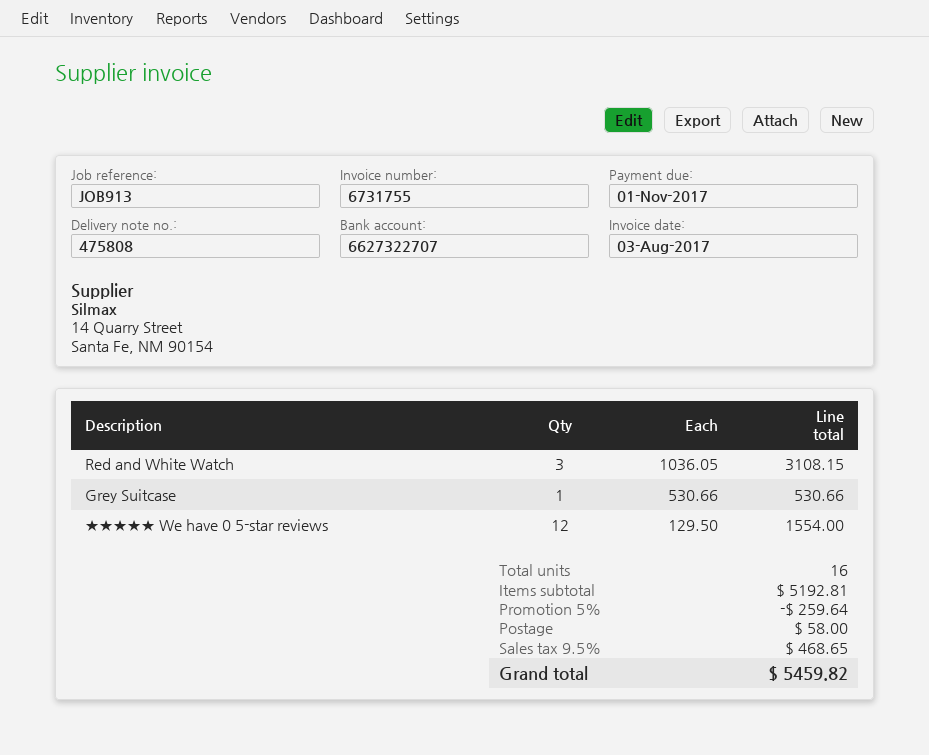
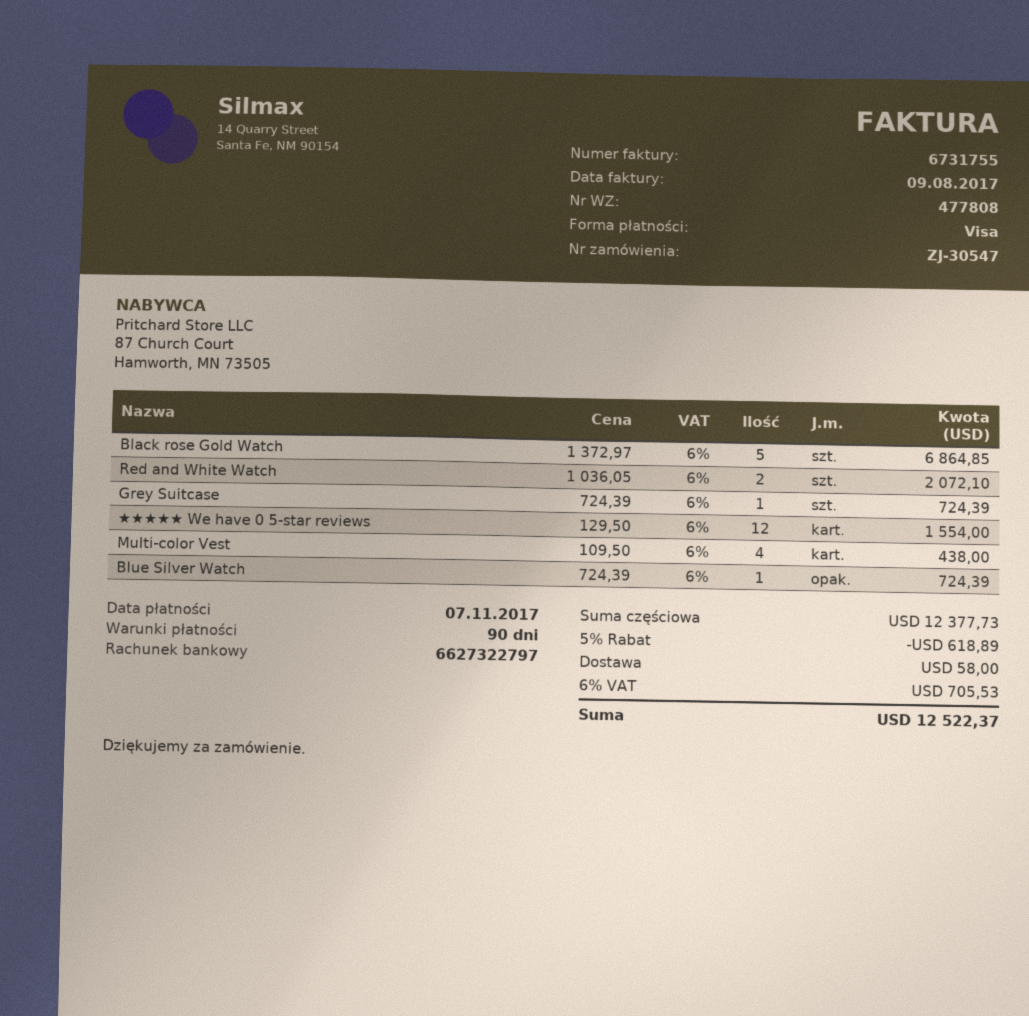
delivery note number: 475808 -> 477808
invoice date: 2017-08-03 -> 2017-08-09
due date: 2017-11-01 -> 2017-11-07
bank account: 6627322707 -> 6627322797
Red and White Watch: 3 x 1036.05 = 3108.15 -> 2 x 1036.05 = 2072.10
Grey Suitcase: 1 x 530.66 = 530.66 -> 1 x 724.39 = 724.39
Black rose Gold Watch: none -> 5 x 1372.97 = 6864.85
Multi-color Vest: none -> 4 x 109.50 = 438.00
Blue Silver Watch: none -> 1 x 724.39 = 724.39
subtotal: 5192.81 -> 12377.73
discount: 5% = 259.64 -> 5% = 618.89
tax: 9.5% = 468.65 -> 6% = 705.53
total: 5459.82 -> 12522.37

